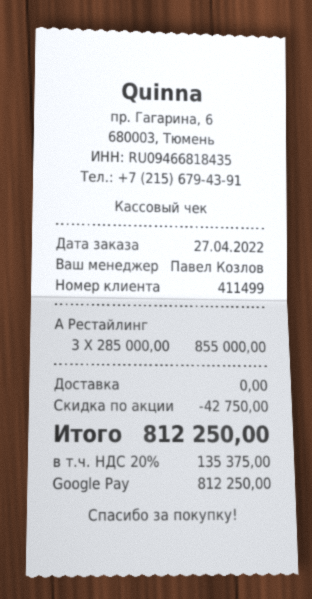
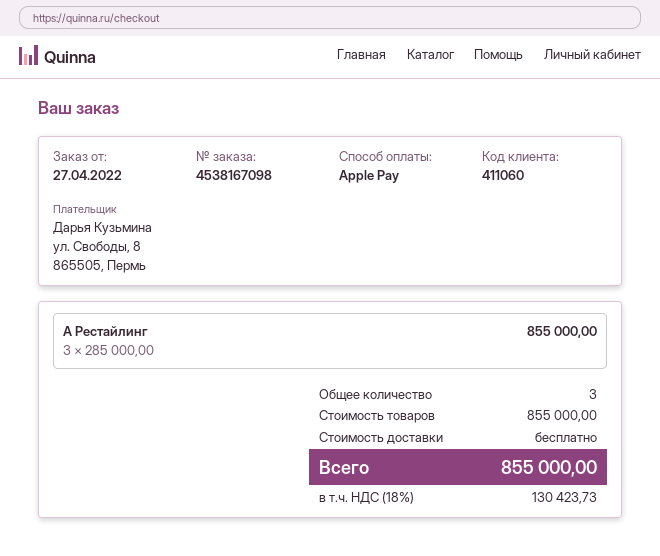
customer number: 411499 -> 411060
payment method: Google Pay -> Apple Pay
discount: 42750.00 -> none
tax: 20% = 135375.00 -> 18% = 130423.73
total: 812250.00 -> 855000.00

